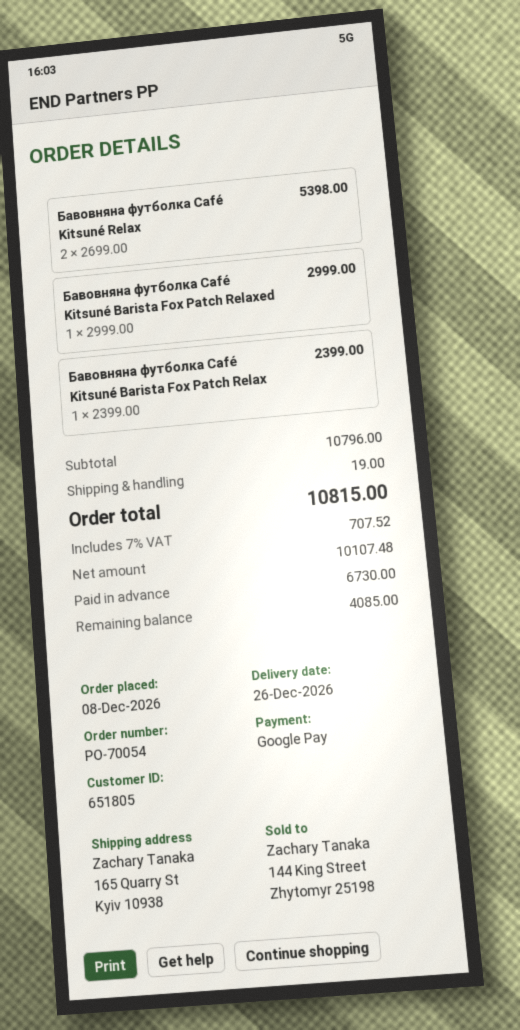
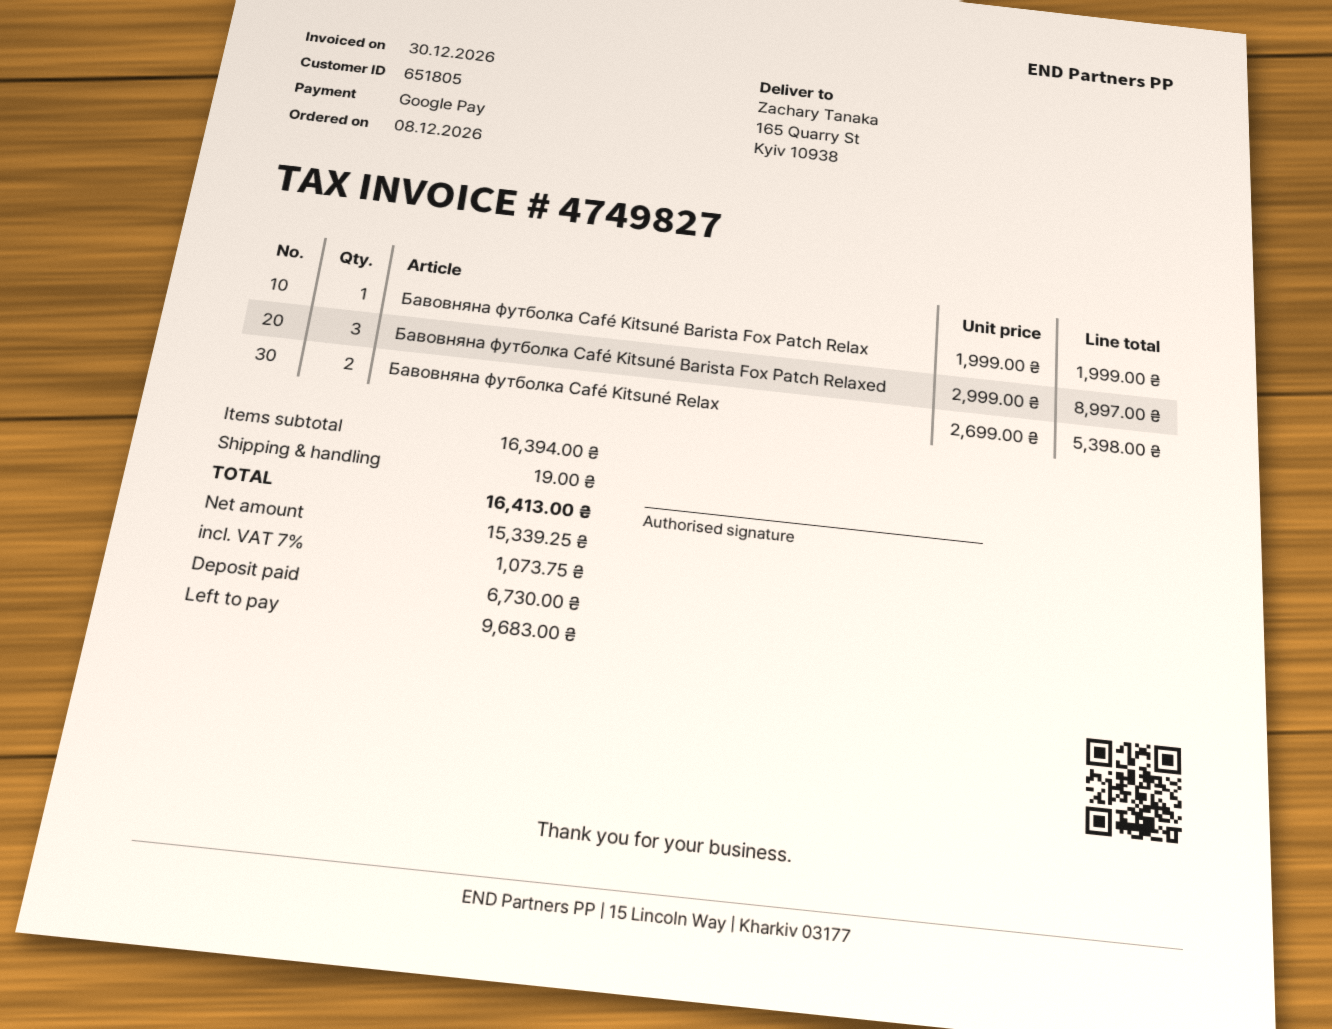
Бавовняна футболка Café Kitsuné Barista Fox Patch Relaxed: 1 x 2999.00 = 2999.00 -> 3 x 2999.00 = 8997.00
Бавовняна футболка Café Kitsuné Barista Fox Patch Relax: 1 x 2399.00 = 2399.00 -> 1 x 1999.00 = 1999.00
subtotal: 10796.00 -> 16394.00
net: 10107.48 -> 15339.25
tax: 7% = 707.52 -> 7% = 1073.75
total: 10815.00 -> 16413.00
balance: 4085.00 -> 9683.00

